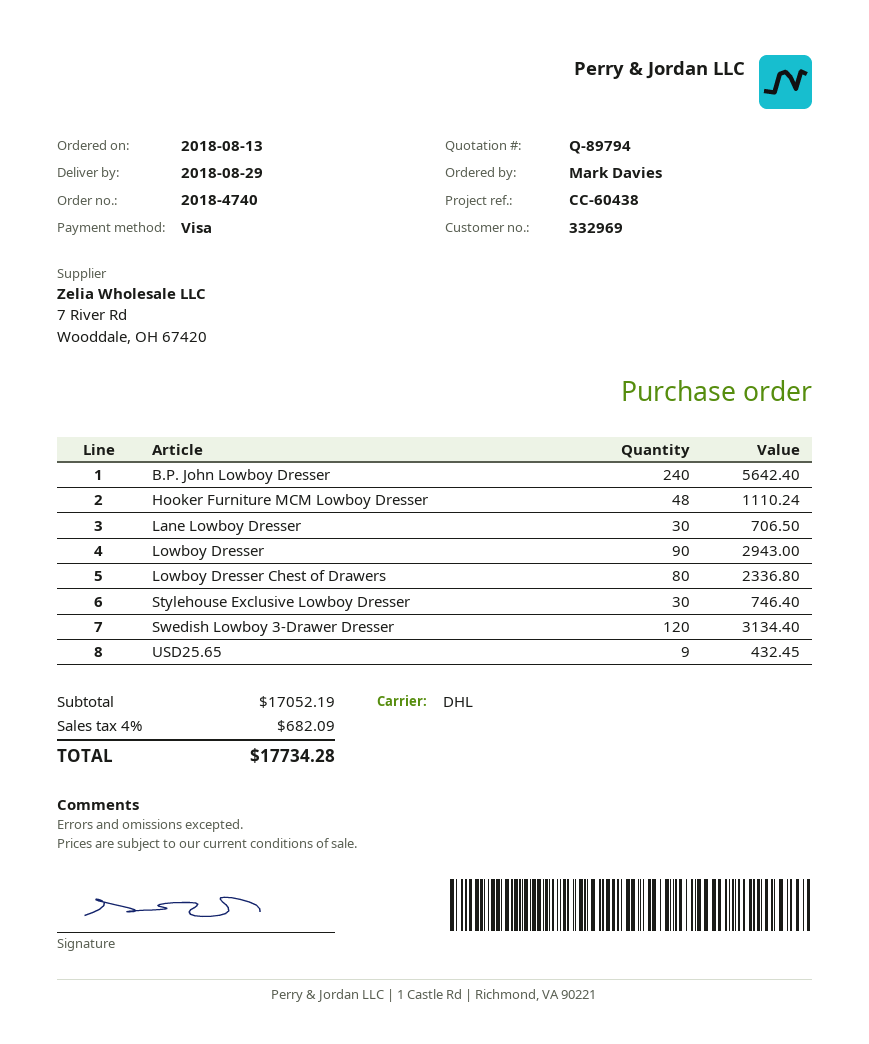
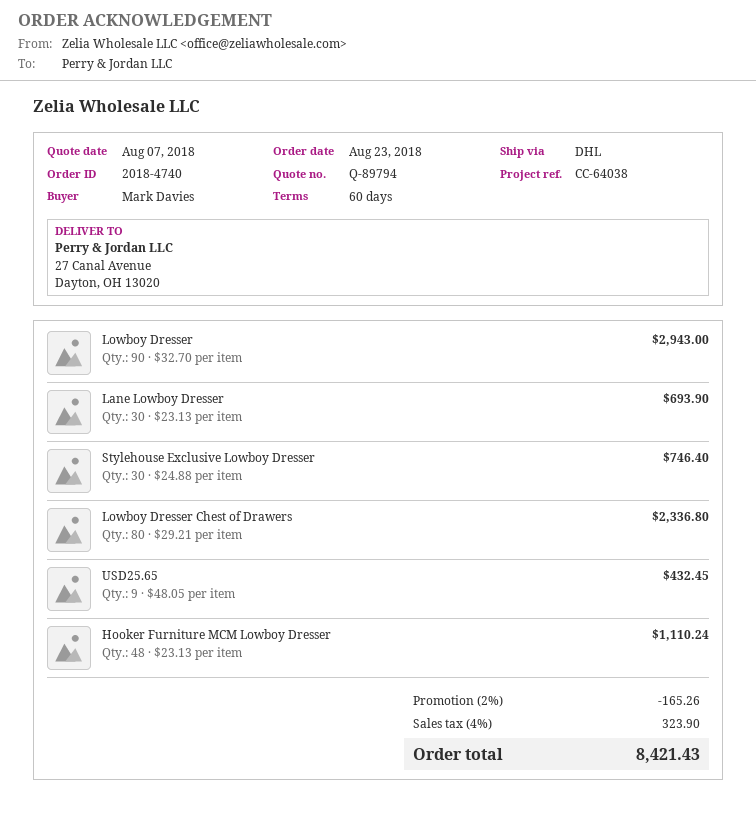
order date: 2018-08-13 -> 2018-08-23
reference: CC-60438 -> CC-64038
B.P. John Lowboy Dresser: 240 for 5642.40 -> none
Lane Lowboy Dresser: 30 for 706.50 -> 30 for 693.90
Swedish Lowboy 3-Drawer Dresser: 120 for 3134.40 -> none
discount: none -> 2% = 165.26
tax: 4% = 682.09 -> 4% = 323.90
total: 17734.28 -> 8421.43

